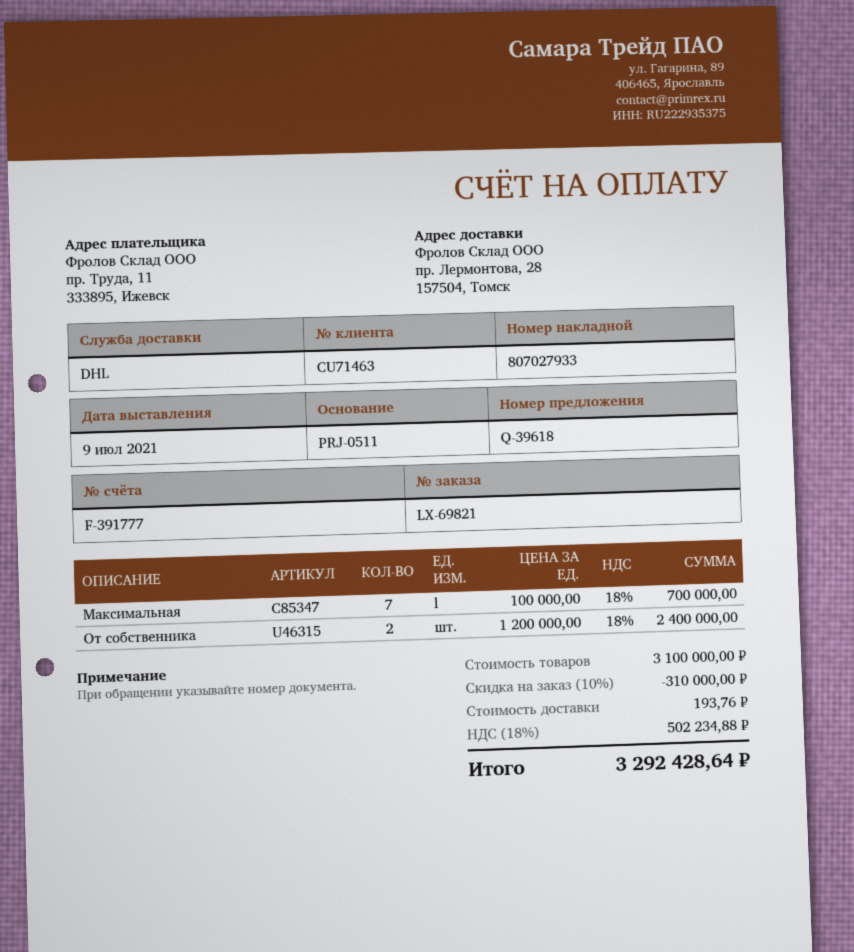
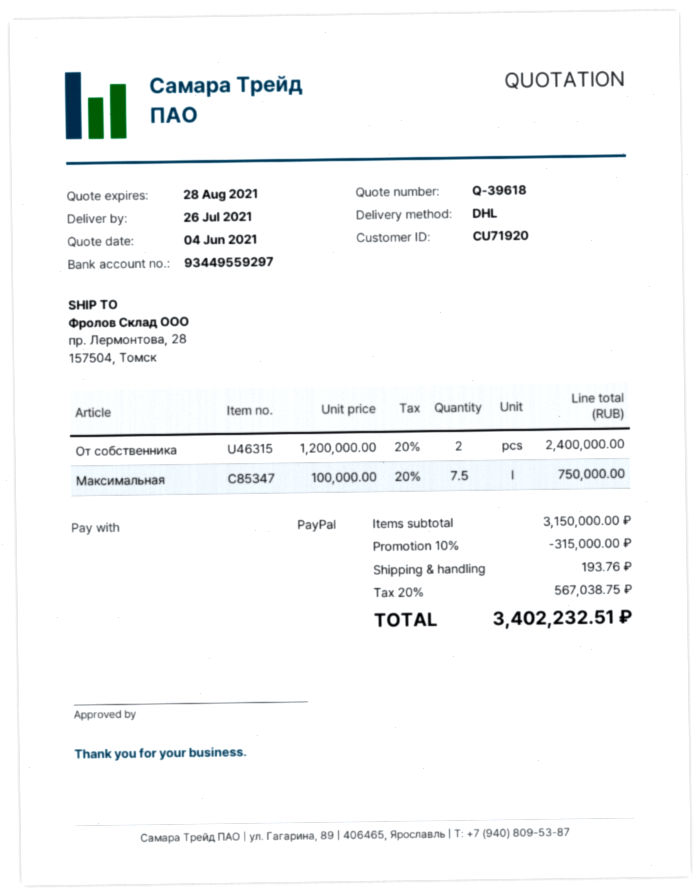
customer number: CU71463 -> CU71920
Максимальная: 7 x 100000.00 = 700000.00 -> 7.5 x 100000.00 = 750000.00
subtotal: 3100000.00 -> 3150000.00
discount: 10% = 310000.00 -> 10% = 315000.00
tax: 18% = 502234.88 -> 20% = 567038.75
total: 3292428.64 -> 3402232.51

